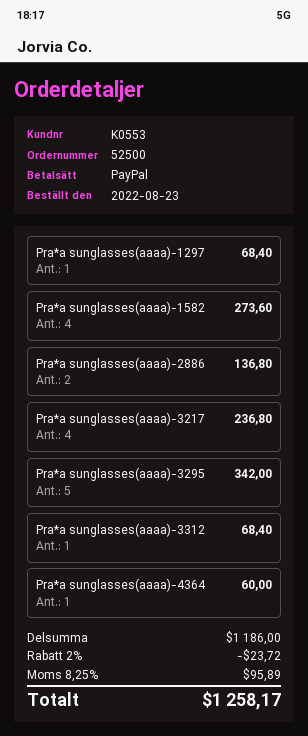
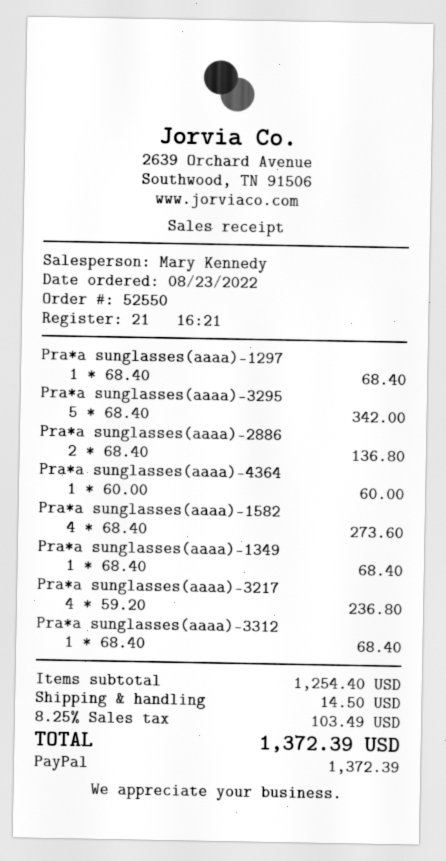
order number: 52500 -> 52550
Pra*a sunglasses(aaaa)-1349: none -> 1 for 68.40
subtotal: 1186.00 -> 1254.40
discount: 2% = 23.72 -> none
shipping: none -> 14.50
tax: 8.25% = 95.89 -> 8.25% = 103.49
total: 1258.17 -> 1372.39

